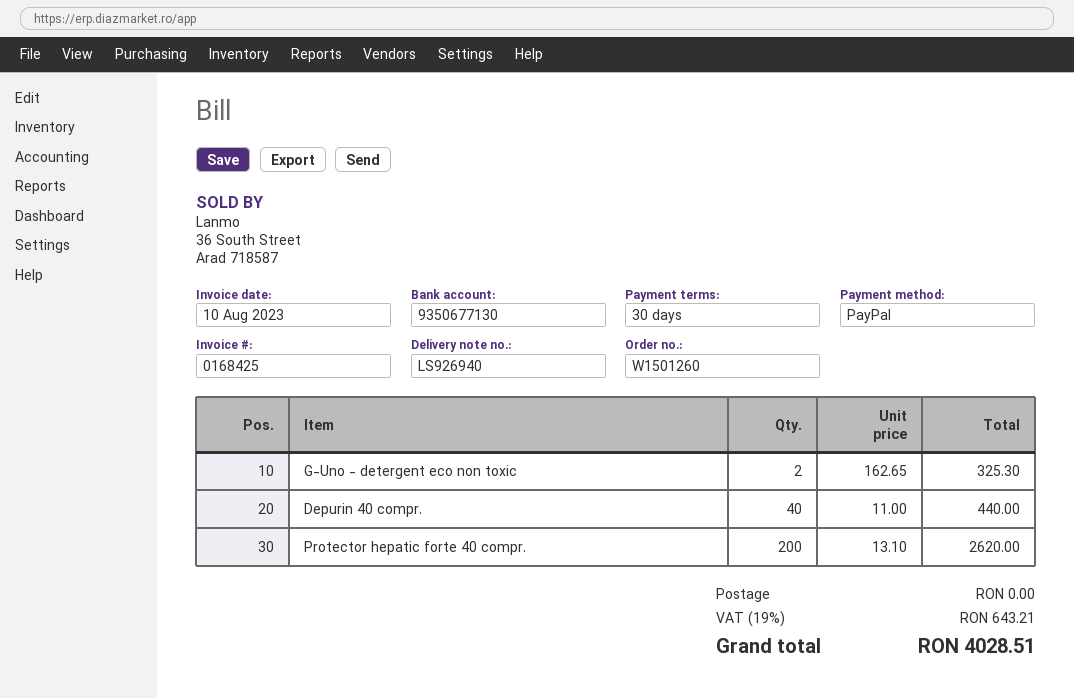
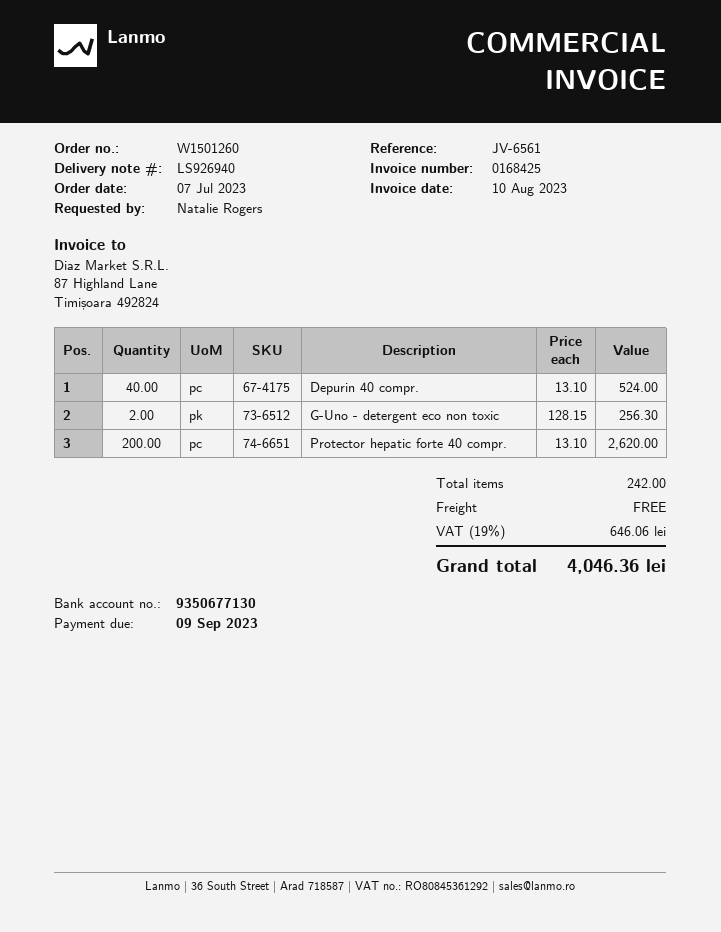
G-Uno - detergent eco non toxic: 2 x 162.65 = 325.30 -> 2 x 128.15 = 256.30
Depurin 40 compr.: 40 x 11.00 = 440.00 -> 40 x 13.10 = 524.00
tax: 19% = 643.21 -> 19% = 646.06
total: 4028.51 -> 4046.36

